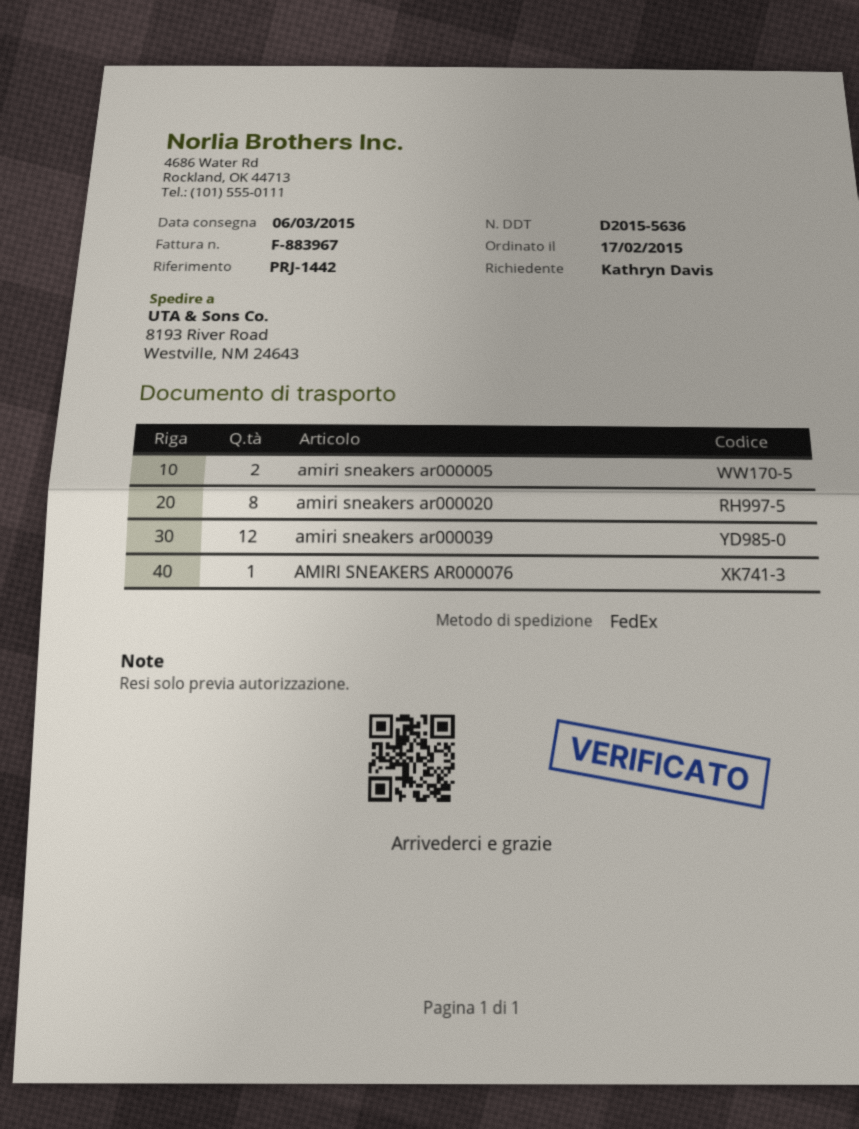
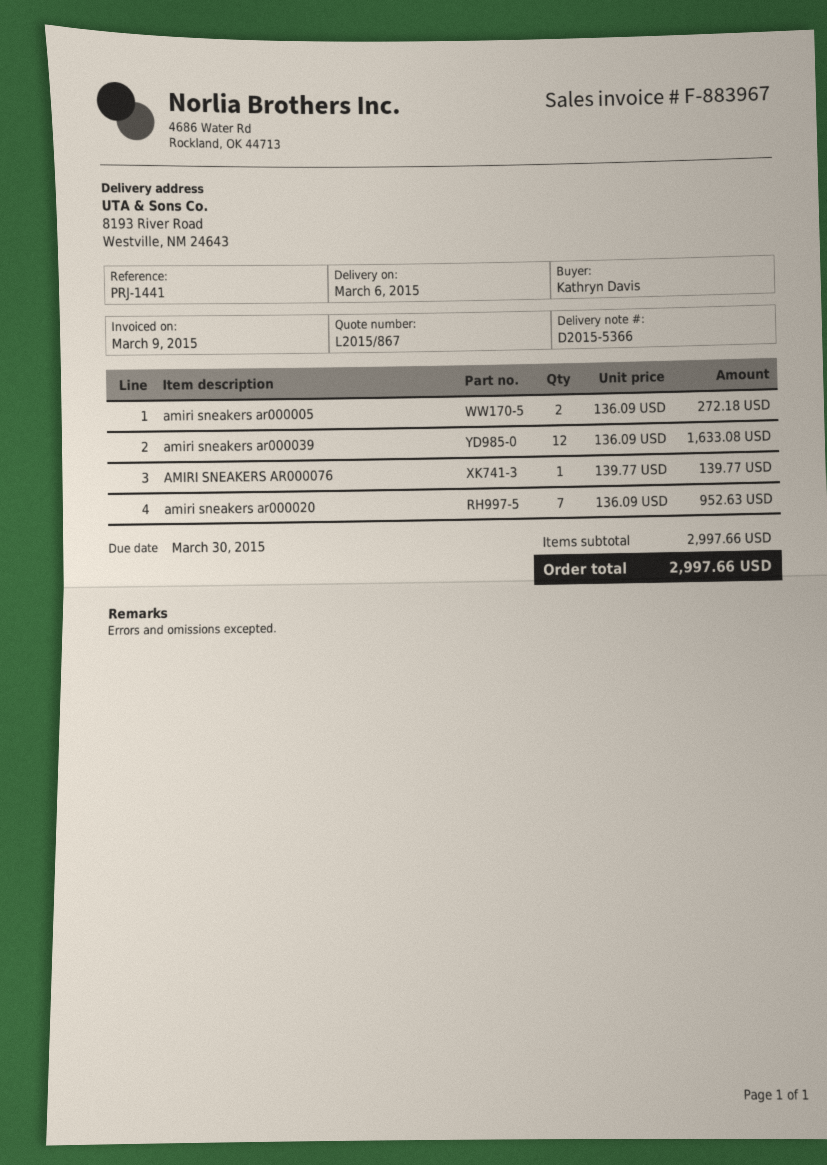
delivery note number: D2015-5636 -> D2015-5366
reference: PRJ-1442 -> PRJ-1441
amiri sneakers ar000020: 8 -> 7

